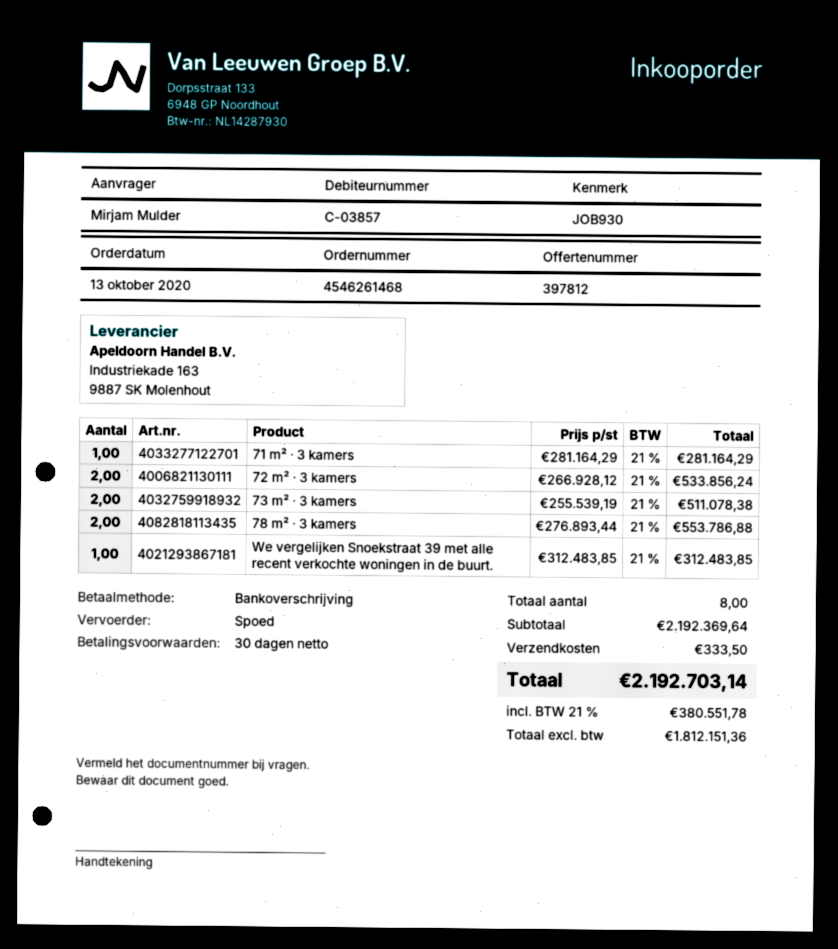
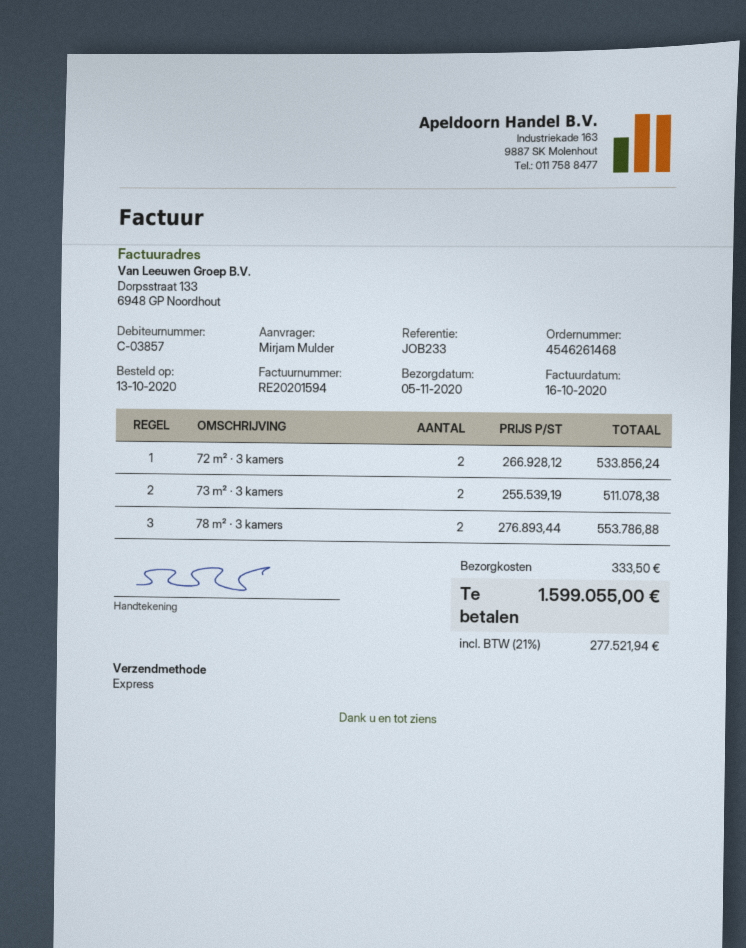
reference: JOB930 -> JOB233
71 m² · 3 kamers: 1 x 281164.29 = 281164.29 -> none
We vergelijken Snoekstraat 39 met alle recent verkochte woningen in de buurt.: 1 x 312483.85 = 312483.85 -> none
tax: 21% = 380551.78 -> 21% = 277521.94
total: 2192703.14 -> 1599055.00

